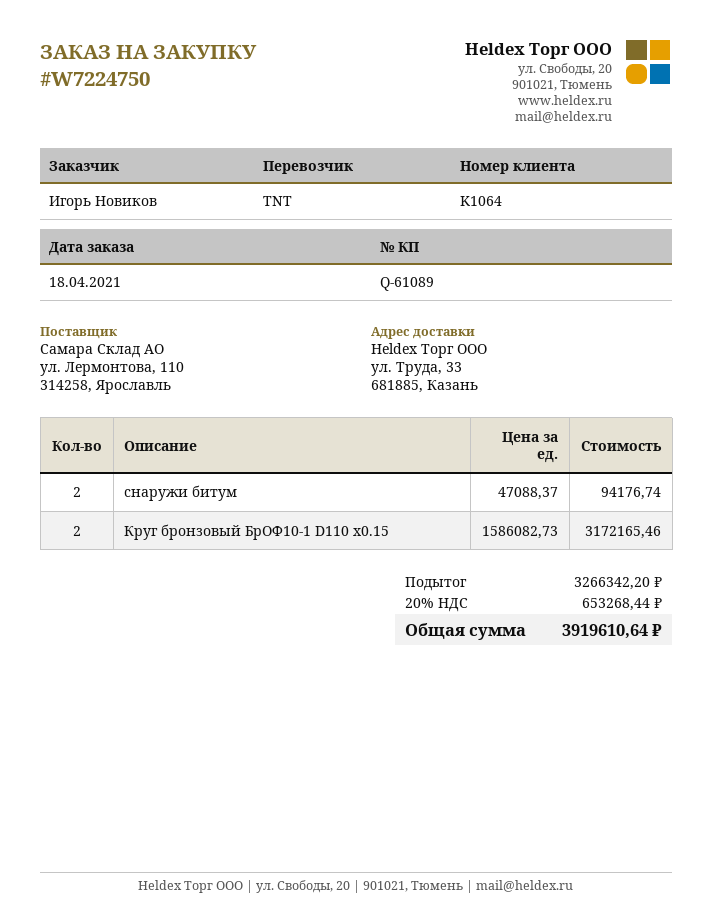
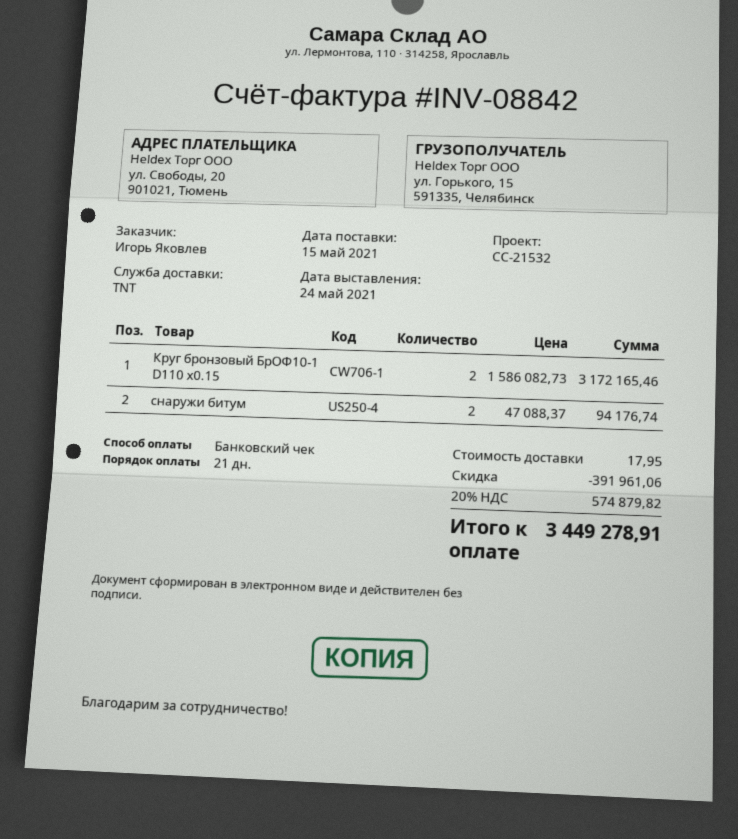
ordered by: Игорь Новиков -> Игорь Яковлев
ship to: ул. Труда, 33, 681885, Казань -> ул. Горького, 15, 591335, Челябинск
discount: none -> 391961.06
shipping: none -> 17.95
tax: 20% = 653268.44 -> 20% = 574879.82
total: 3919610.64 -> 3449278.91

